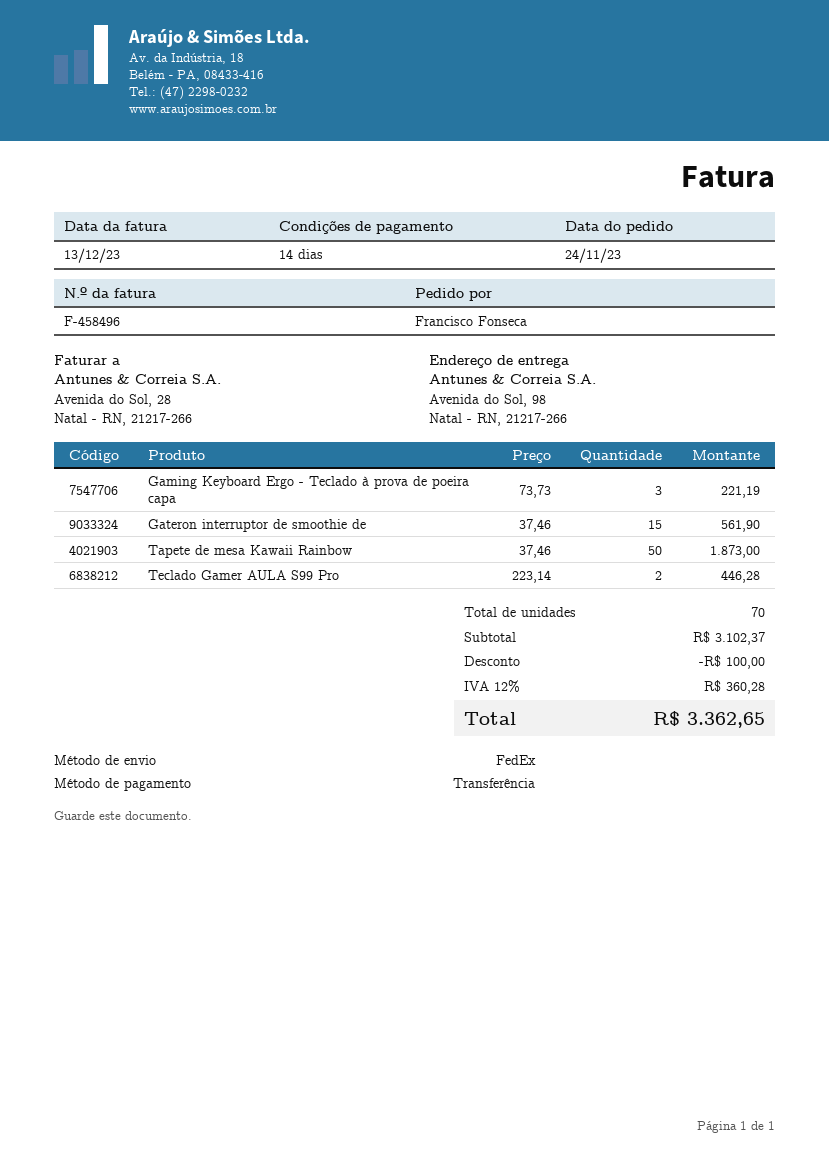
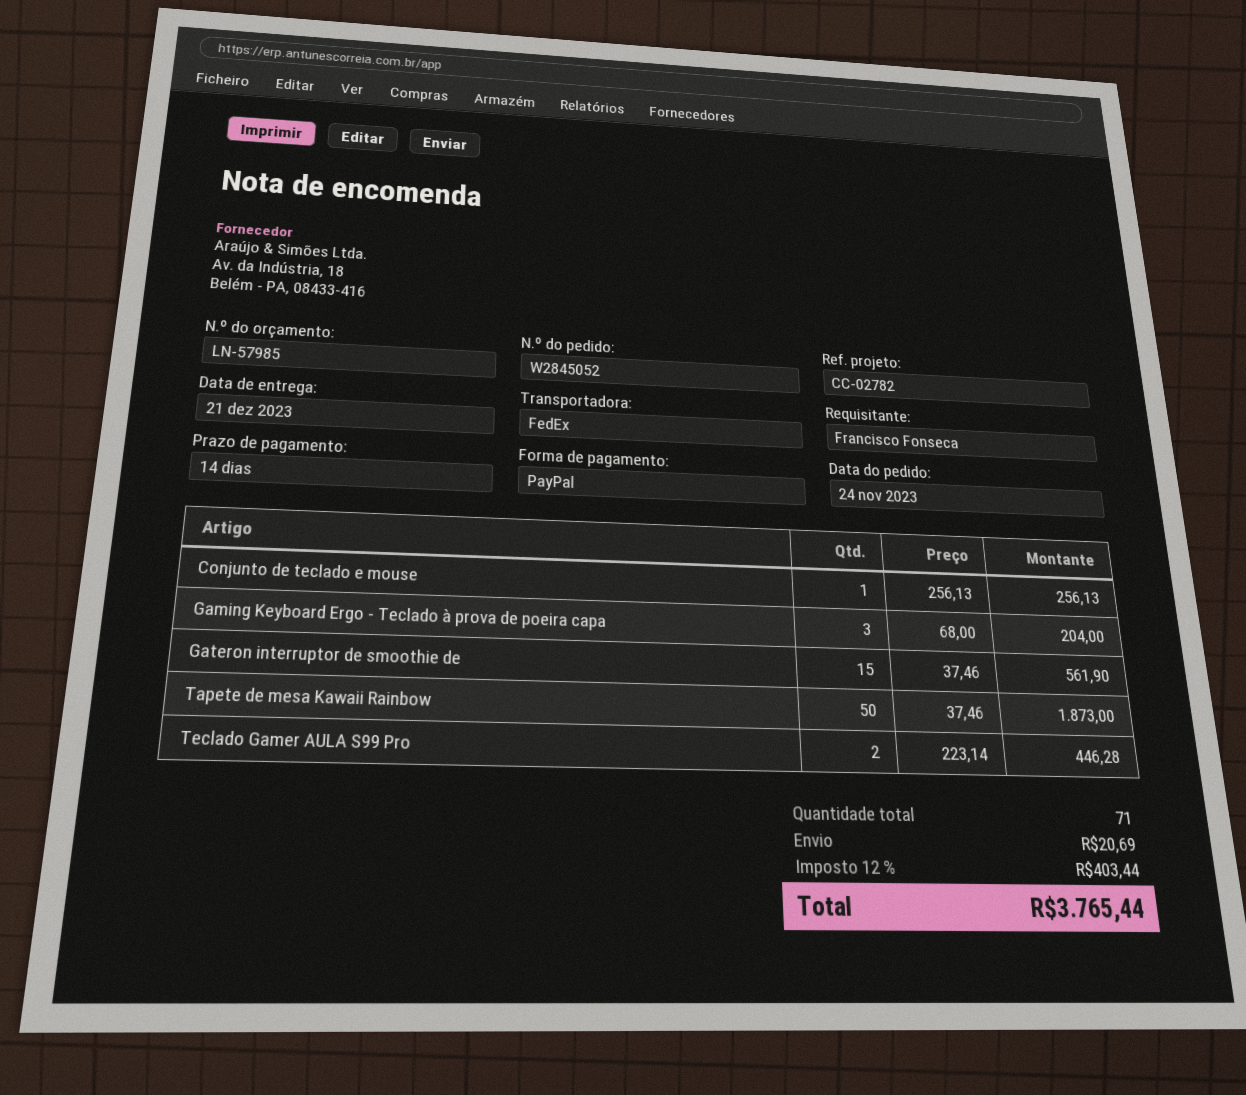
payment method: bank transfer -> PayPal
Gaming Keyboard Ergo - Teclado à prova de poeira capa: 3 x 73.73 = 221.19 -> 3 x 68.00 = 204.00
Conjunto de teclado e mouse: none -> 1 x 256.13 = 256.13
total quantity: 70 -> 71
discount: 100.00 -> none
shipping: none -> 20.69
tax: 12% = 360.28 -> 12% = 403.44
total: 3362.65 -> 3765.44

